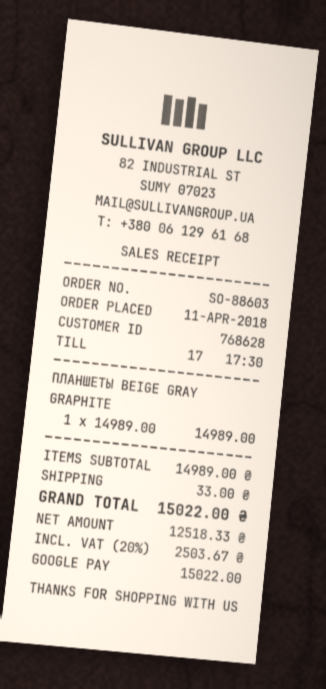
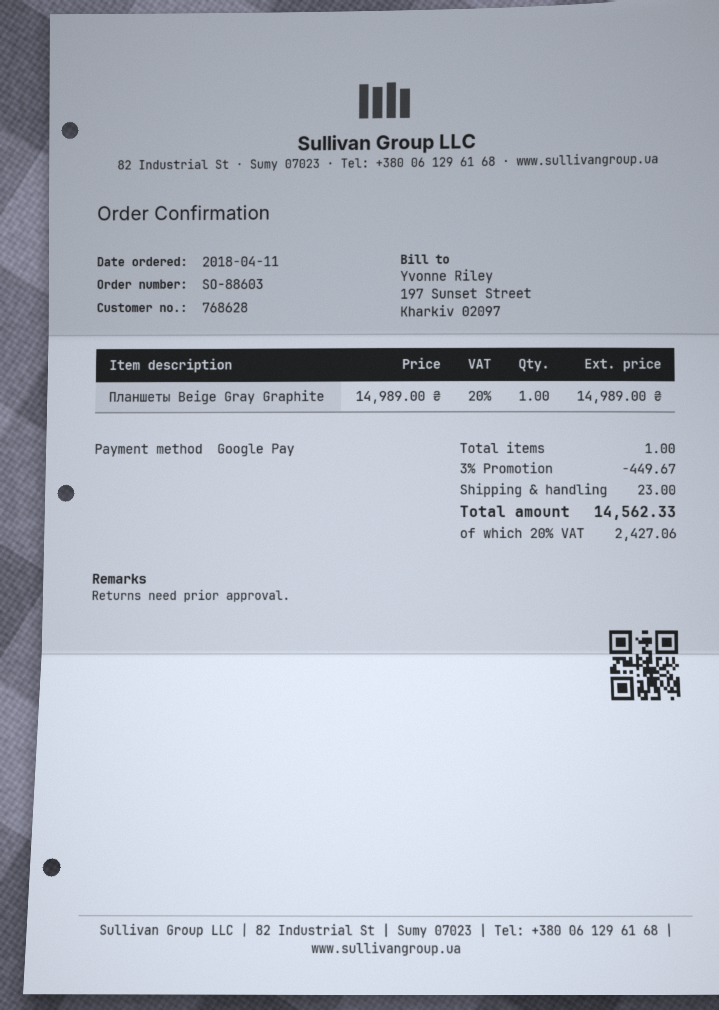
discount: none -> 3% = 449.67
shipping: 33.00 -> 23.00
tax: 20% = 2503.67 -> 20% = 2427.06
total: 15022.00 -> 14562.33

